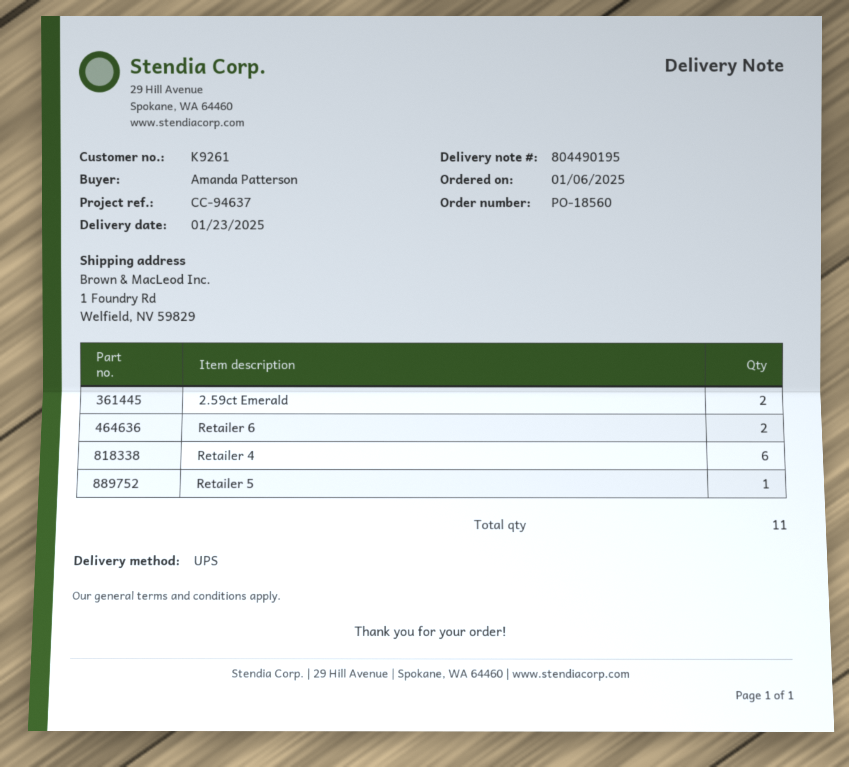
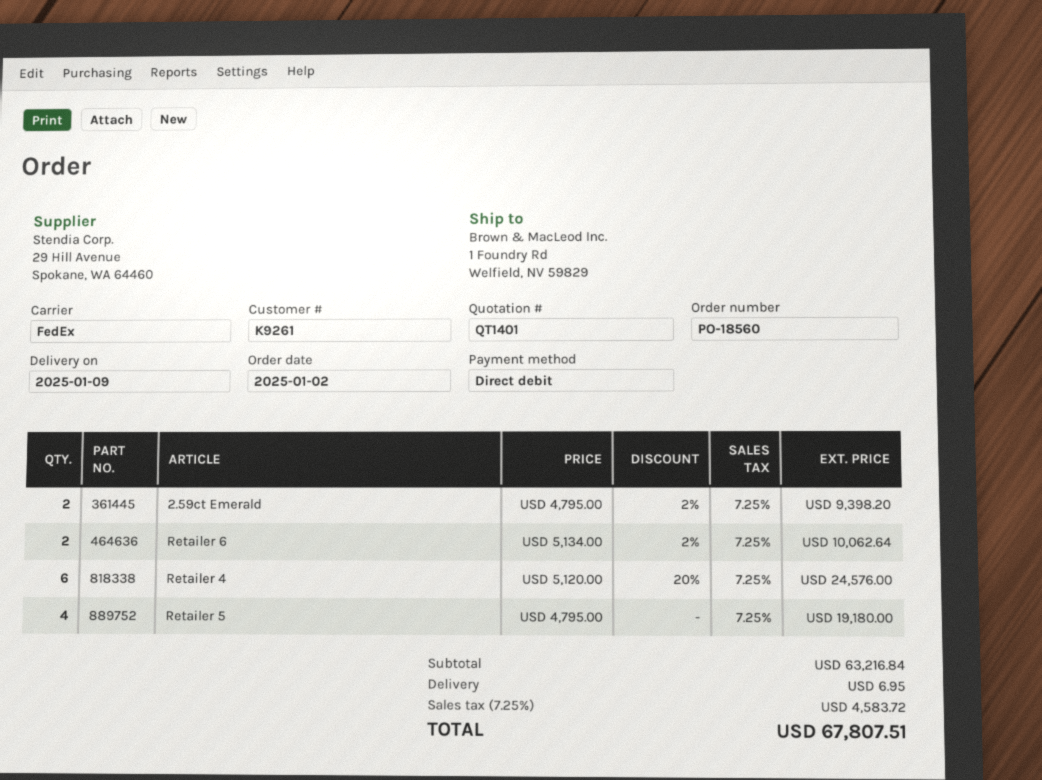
order date: 2025-01-06 -> 2025-01-02
delivery date: 2025-01-23 -> 2025-01-09
shipping method: UPS -> FedEx
Retailer 5: 1 -> 4

